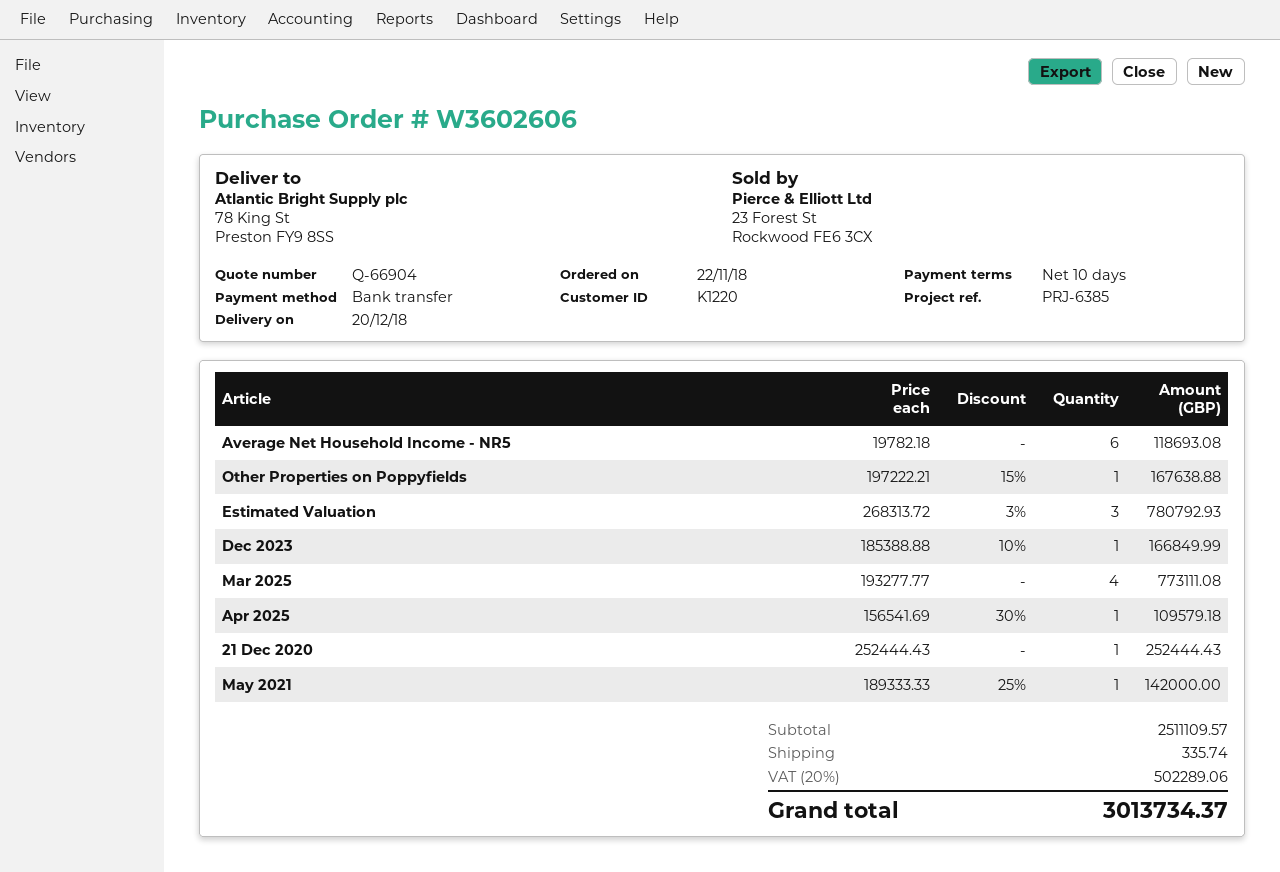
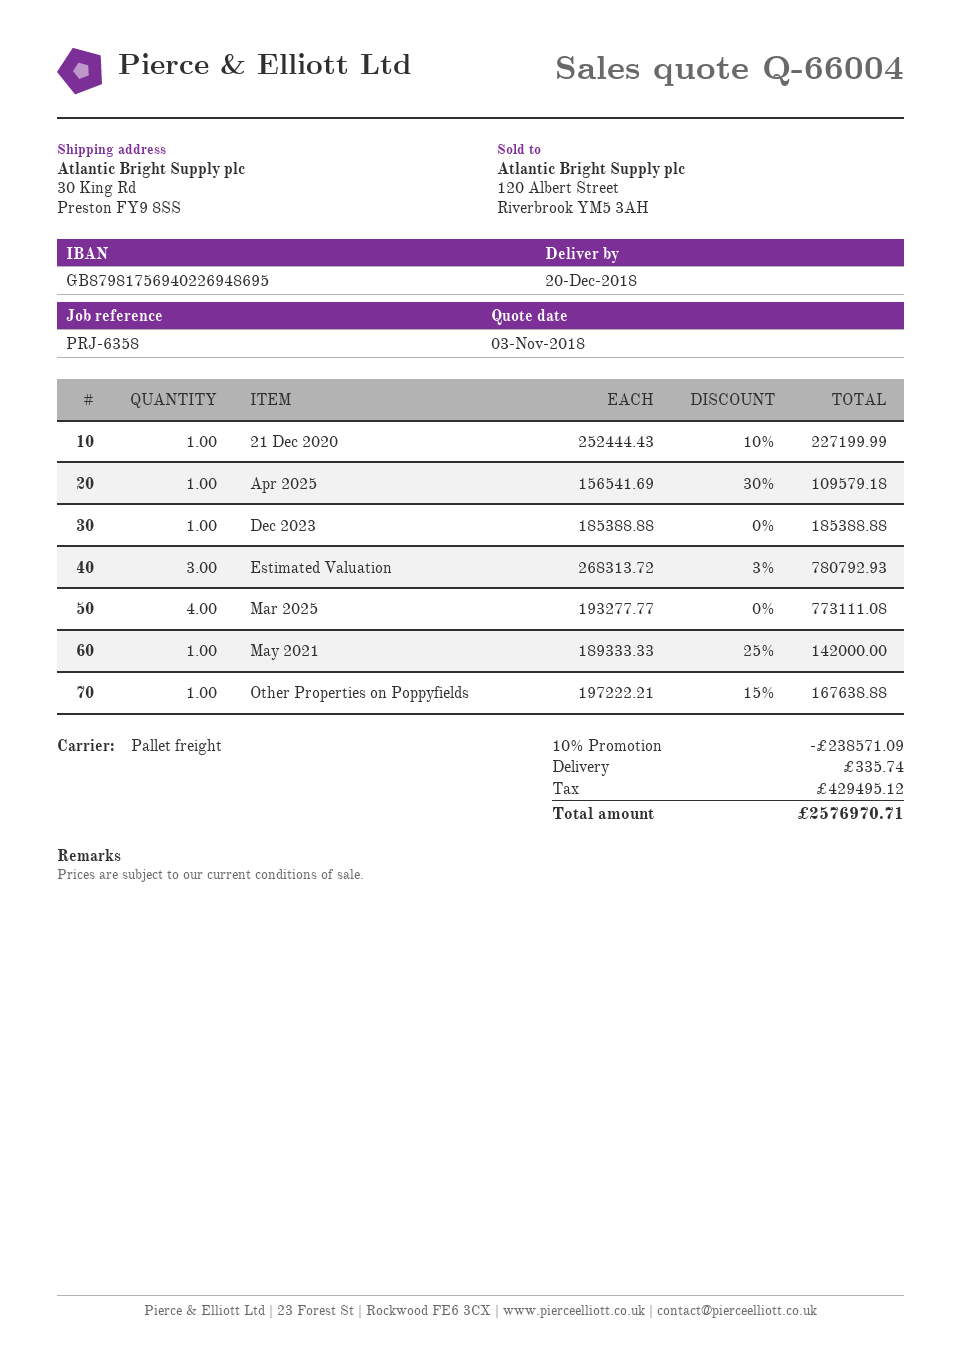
quote number: Q-66904 -> Q-66004
reference: PRJ-6385 -> PRJ-6358
ship to: 78 King St, Preston FY9 8SS -> 30 King Rd, Preston FY9 8SS
Average Net Household Income - NR5: 6 x 19782.18 = 118693.08 -> none
Dec 2023: 1 x 185388.88 - 10% = 166849.99 -> 1 x 185388.88 = 185388.88
21 Dec 2020: 1 x 252444.43 = 252444.43 -> 1 x 252444.43 - 10% = 227199.99
discount: none -> 10% = 238571.09
tax: 502289.06 -> 429495.12
total: 3013734.37 -> 2576970.71

